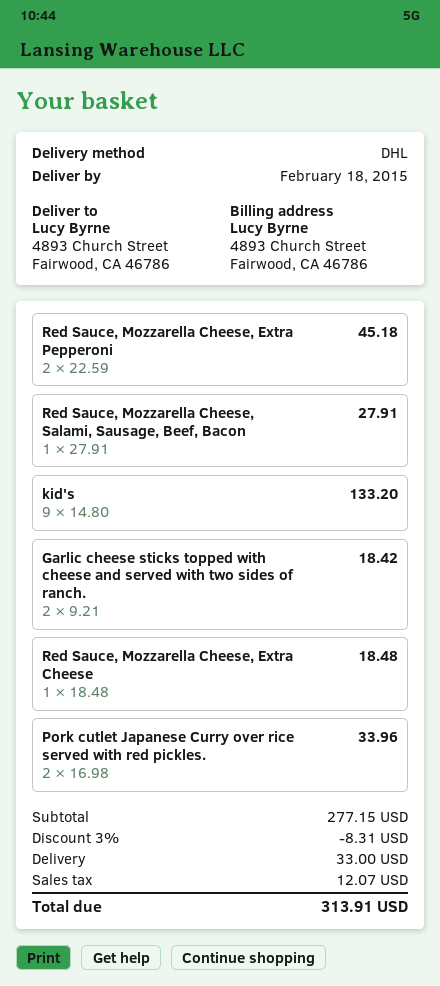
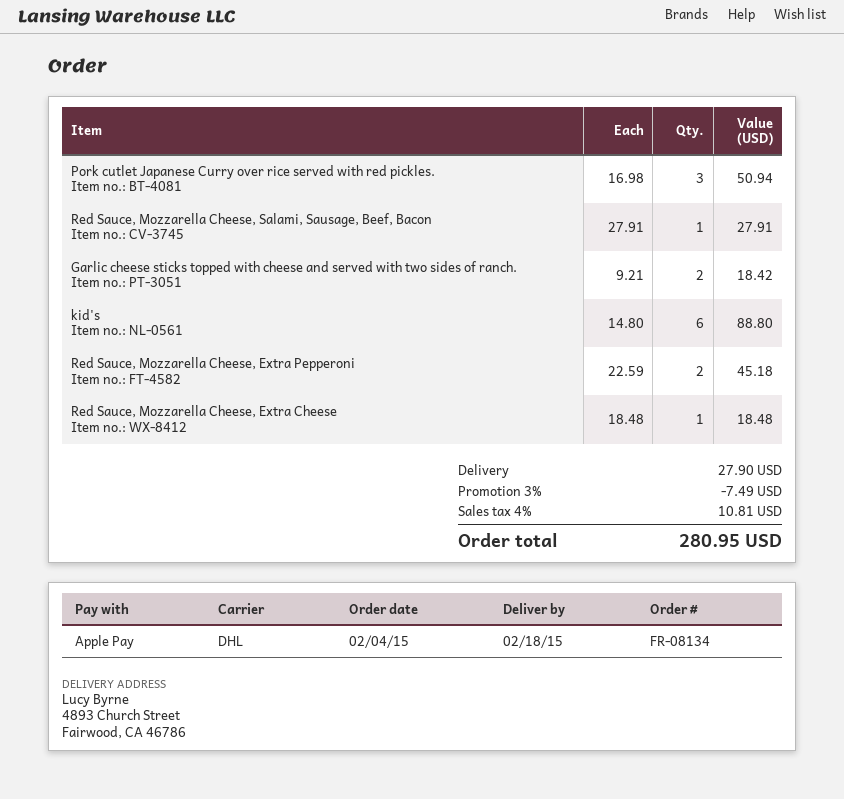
kid's: 9 x 14.80 = 133.20 -> 6 x 14.80 = 88.80
Pork cutlet Japanese Curry over rice served with red pickles.: 2 x 16.98 = 33.96 -> 3 x 16.98 = 50.94
discount: 3% = 8.31 -> 3% = 7.49
shipping: 33.00 -> 27.90
tax: 12.07 -> 10.81
total: 313.91 -> 280.95

